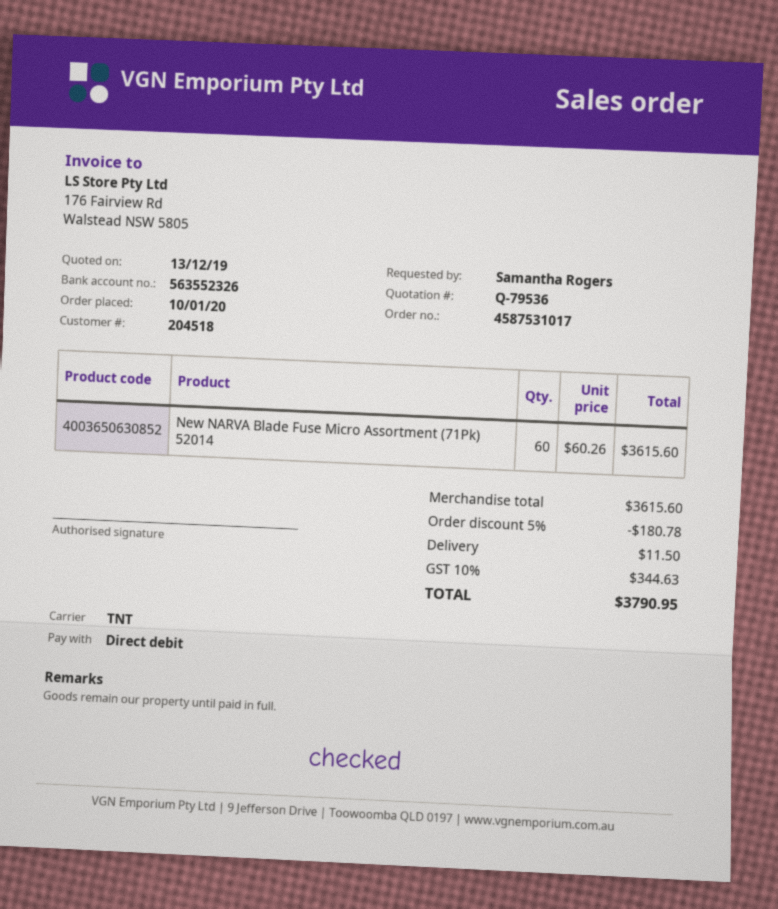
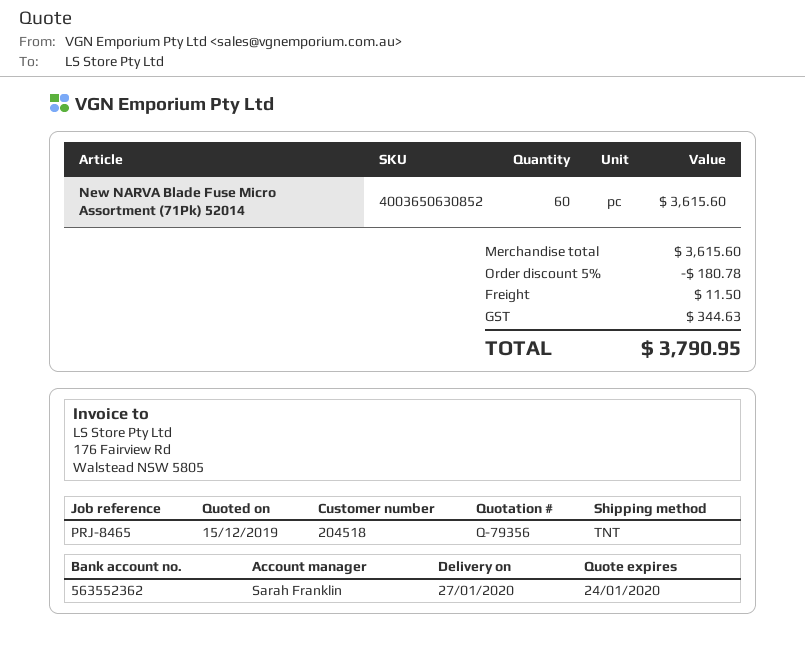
quote number: Q-79536 -> Q-79356
quote date: 2019-12-13 -> 2019-12-15
bank account: 563552326 -> 563552362

